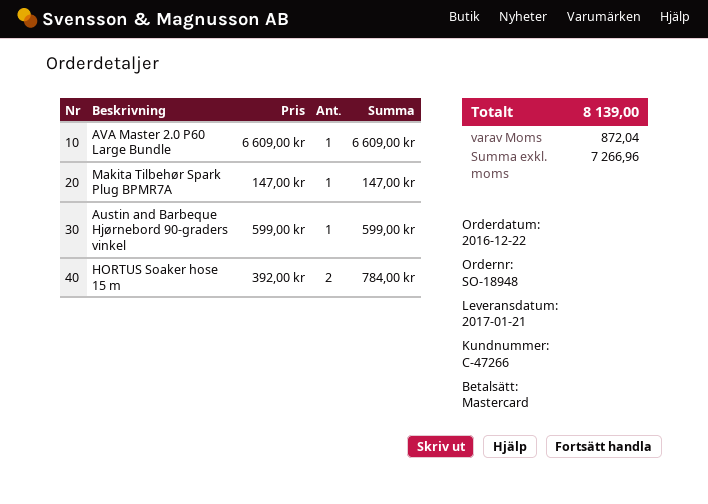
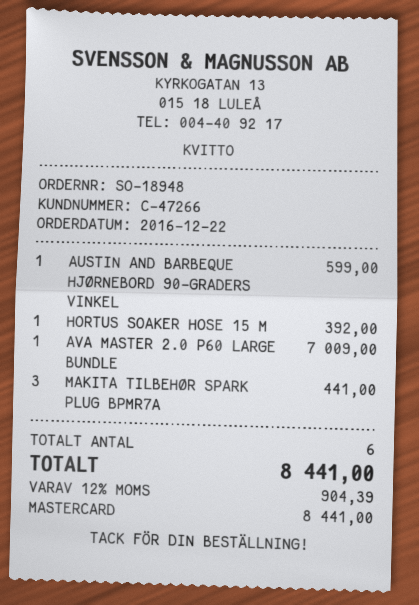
AVA Master 2.0 P60 Large Bundle: 1 for 6609.00 -> 1 for 7009.00
Makita Tilbehør Spark Plug BPMR7A: 1 for 147.00 -> 3 for 441.00
HORTUS Soaker hose 15 m: 2 for 784.00 -> 1 for 392.00
tax: 872.04 -> 904.39
total: 8139.00 -> 8441.00

